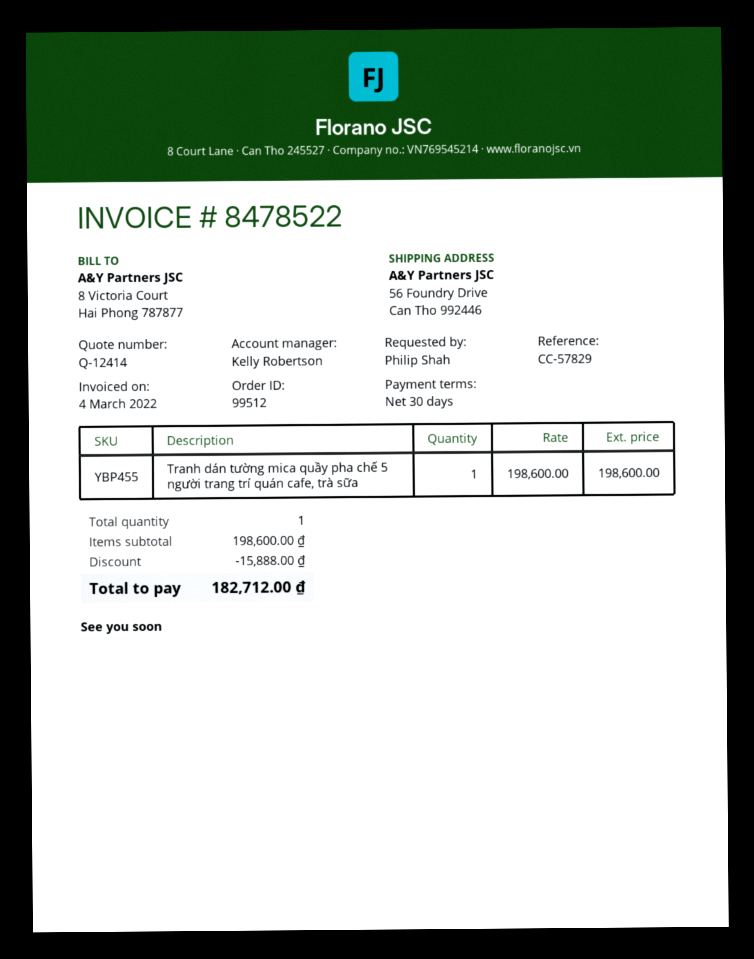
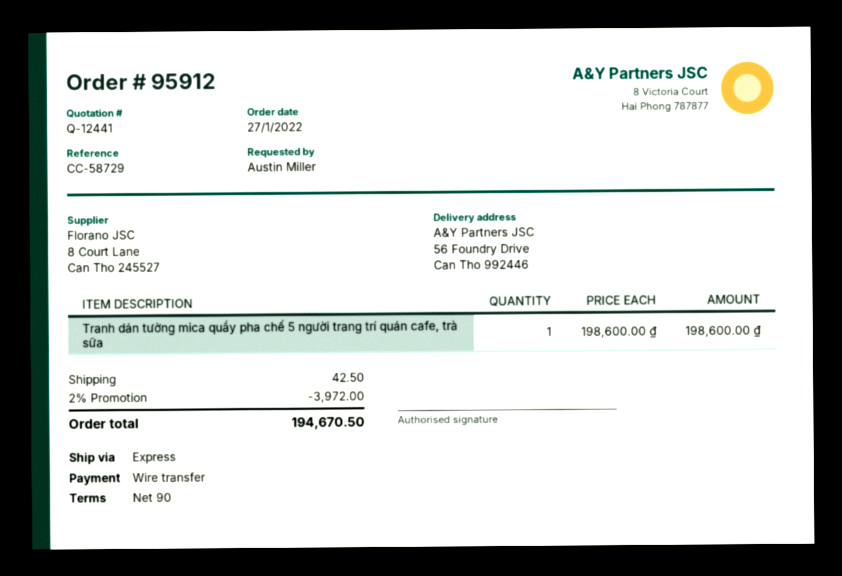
quote number: Q-12414 -> Q-12441
order number: 99512 -> 95912
payment terms: 30 days -> 90 days
reference: CC-57829 -> CC-58729
ordered by: Philip Shah -> Austin Miller
discount: 15888.00 -> 3972.00
shipping: none -> 42.50
total: 182712.00 -> 194670.50

